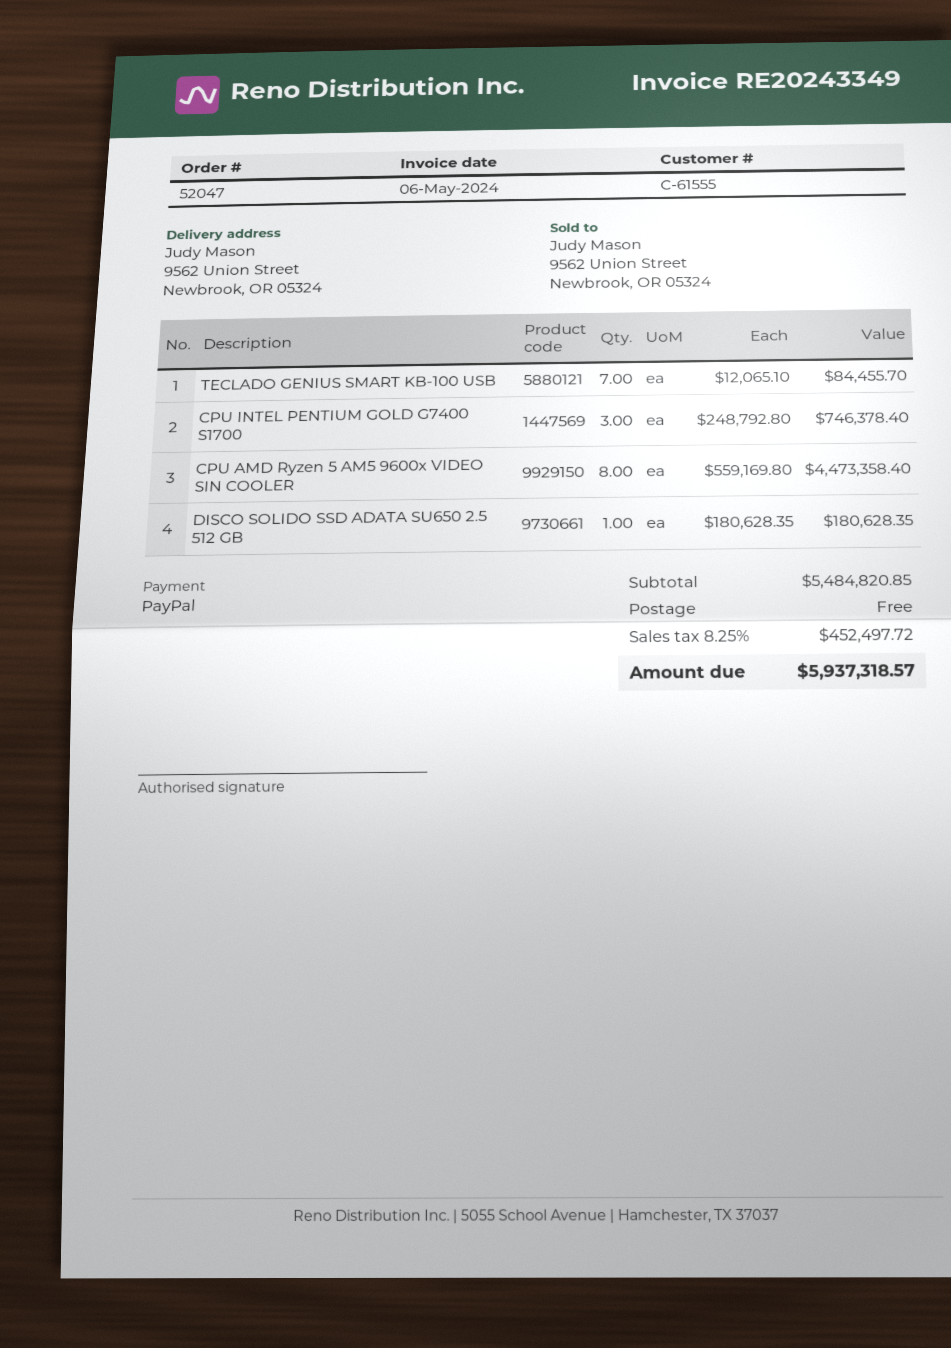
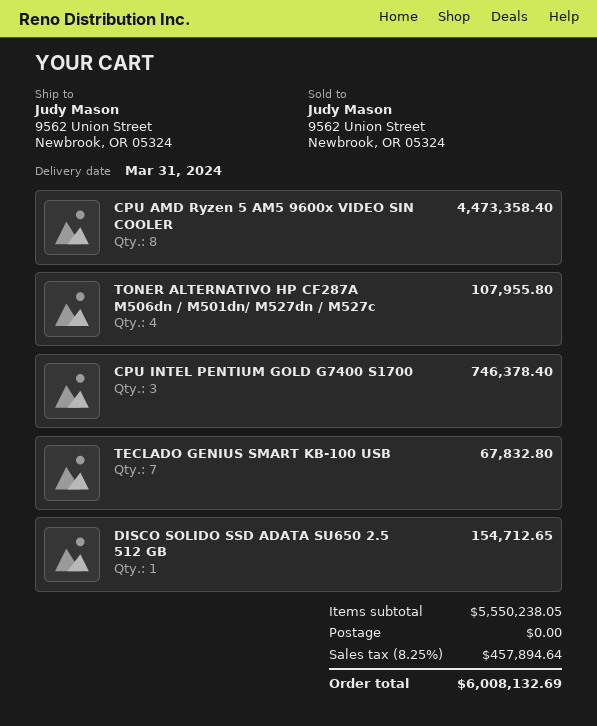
TECLADO GENIUS SMART KB-100 USB: 7 for 84455.70 -> 7 for 67832.80
DISCO SOLIDO SSD ADATA SU650 2.5 512 GB: 1 for 180628.35 -> 1 for 154712.65
TONER ALTERNATIVO HP CF287A M506dn / M501dn/ M527dn / M527c: none -> 4 for 107955.80
subtotal: 5484820.85 -> 5550238.05
tax: 8.25% = 452497.72 -> 8.25% = 457894.64
total: 5937318.57 -> 6008132.69

